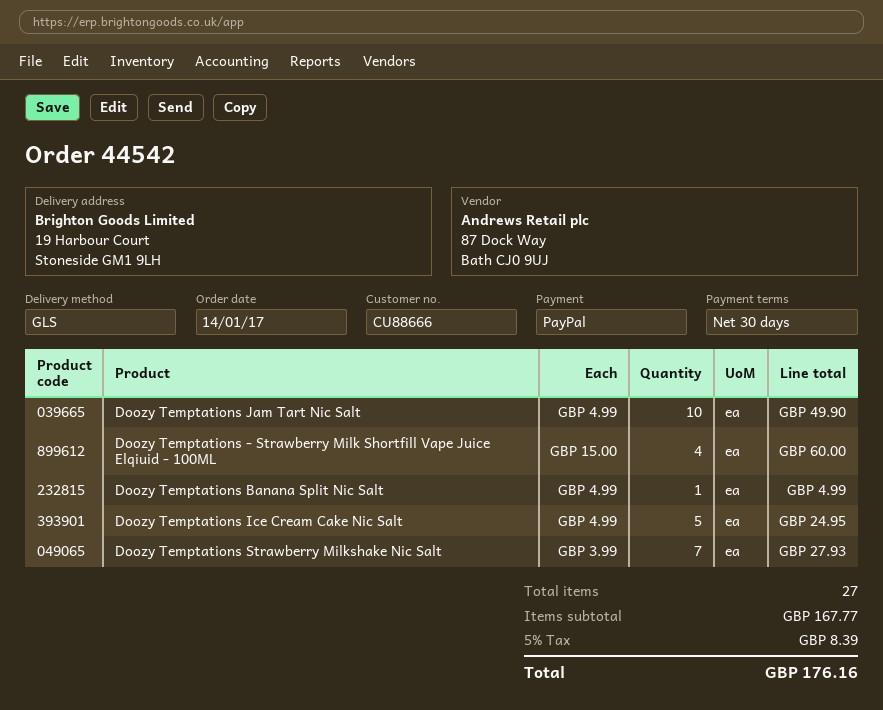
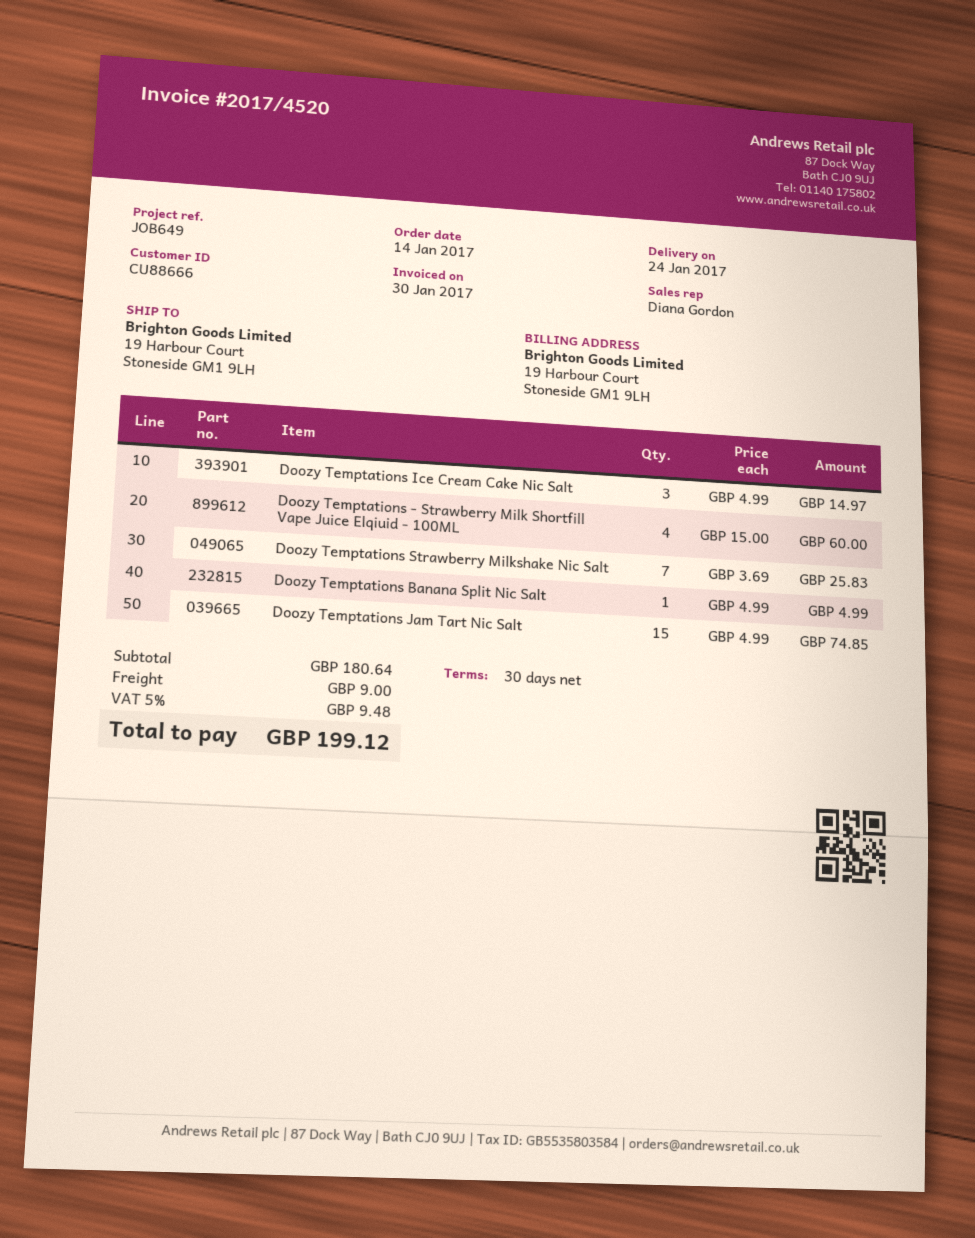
Doozy Temptations Jam Tart Nic Salt: 10 x 4.99 = 49.90 -> 15 x 4.99 = 74.85
Doozy Temptations Ice Cream Cake Nic Salt: 5 x 4.99 = 24.95 -> 3 x 4.99 = 14.97
Doozy Temptations Strawberry Milkshake Nic Salt: 7 x 3.99 = 27.93 -> 7 x 3.69 = 25.83
subtotal: 167.77 -> 180.64
shipping: none -> 9.00
tax: 5% = 8.39 -> 5% = 9.48
total: 176.16 -> 199.12

